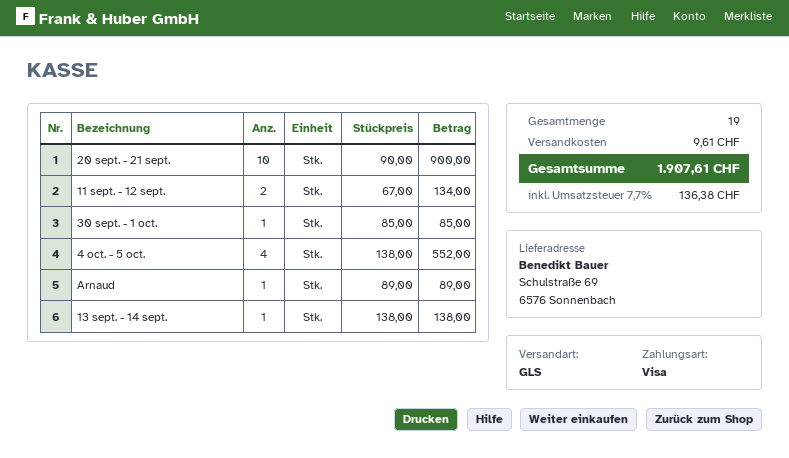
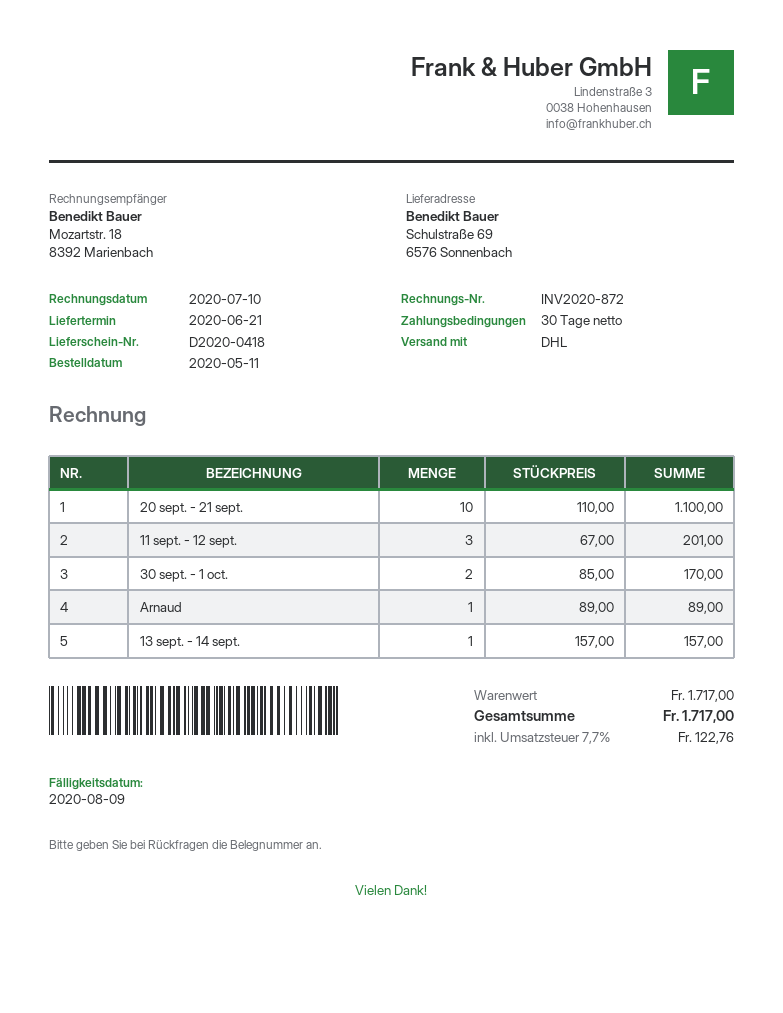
shipping method: GLS -> DHL
20 sept. - 21 sept.: 10 x 90.00 = 900.00 -> 10 x 110.00 = 1100.00
11 sept. - 12 sept.: 2 x 67.00 = 134.00 -> 3 x 67.00 = 201.00
30 sept. - 1 oct.: 1 x 85.00 = 85.00 -> 2 x 85.00 = 170.00
4 oct. - 5 oct.: 4 x 138.00 = 552.00 -> none
13 sept. - 14 sept.: 1 x 138.00 = 138.00 -> 1 x 157.00 = 157.00
shipping: 9.61 -> none
tax: 7.7% = 136.38 -> 7.7% = 122.76
total: 1907.61 -> 1717.00

